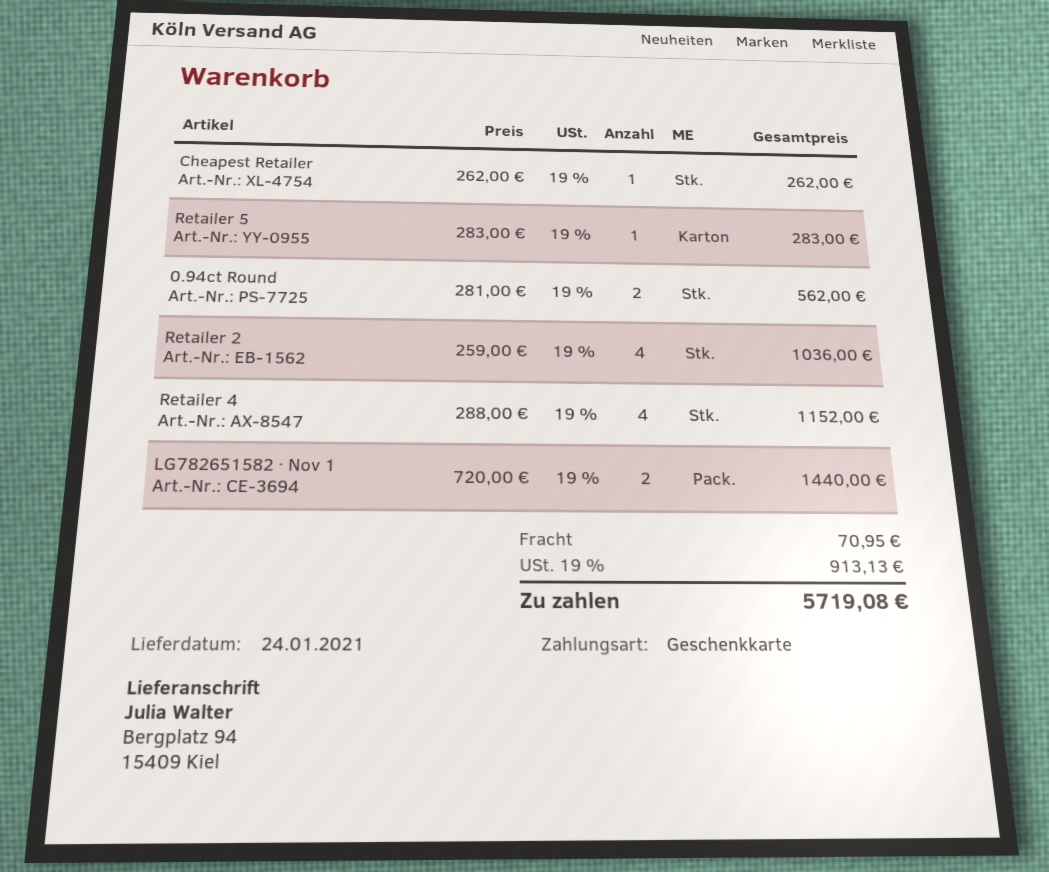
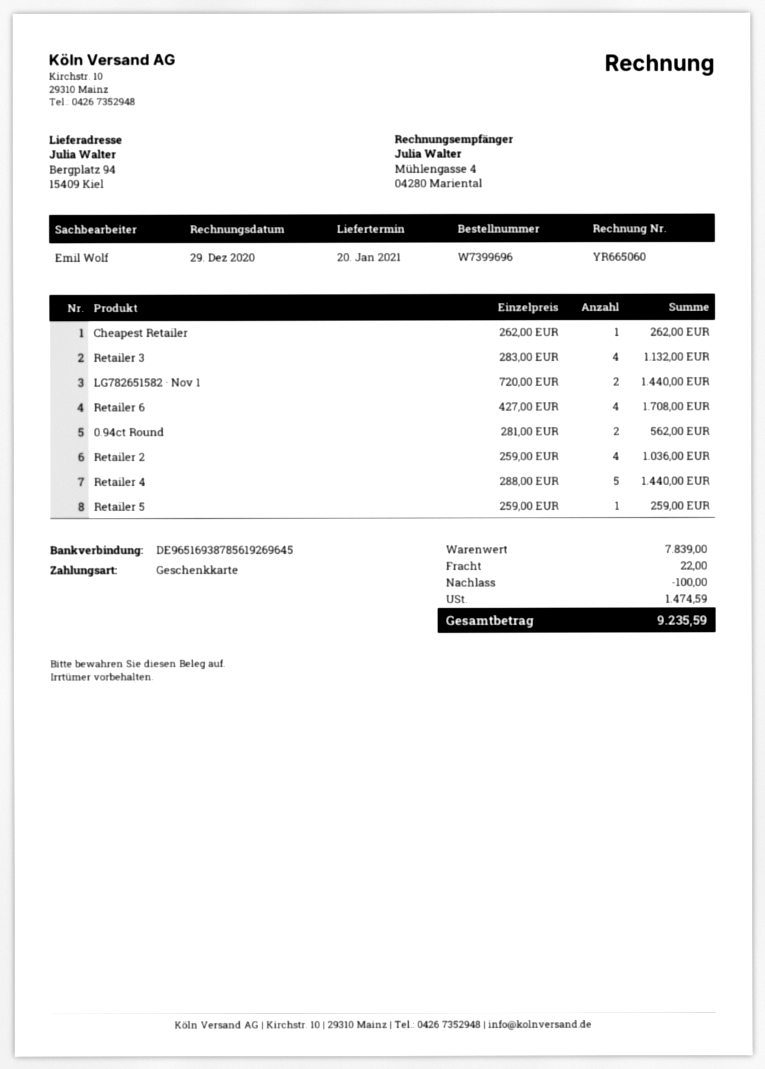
delivery date: 2021-01-24 -> 2021-01-20
Retailer 5: 1 x 283.00 = 283.00 -> 1 x 259.00 = 259.00
Retailer 4: 4 x 288.00 = 1152.00 -> 5 x 288.00 = 1440.00
Retailer 3: none -> 4 x 283.00 = 1132.00
Retailer 6: none -> 4 x 427.00 = 1708.00
discount: none -> 100.00
shipping: 70.95 -> 22.00
tax: 913.13 -> 1474.59
total: 5719.08 -> 9235.59

